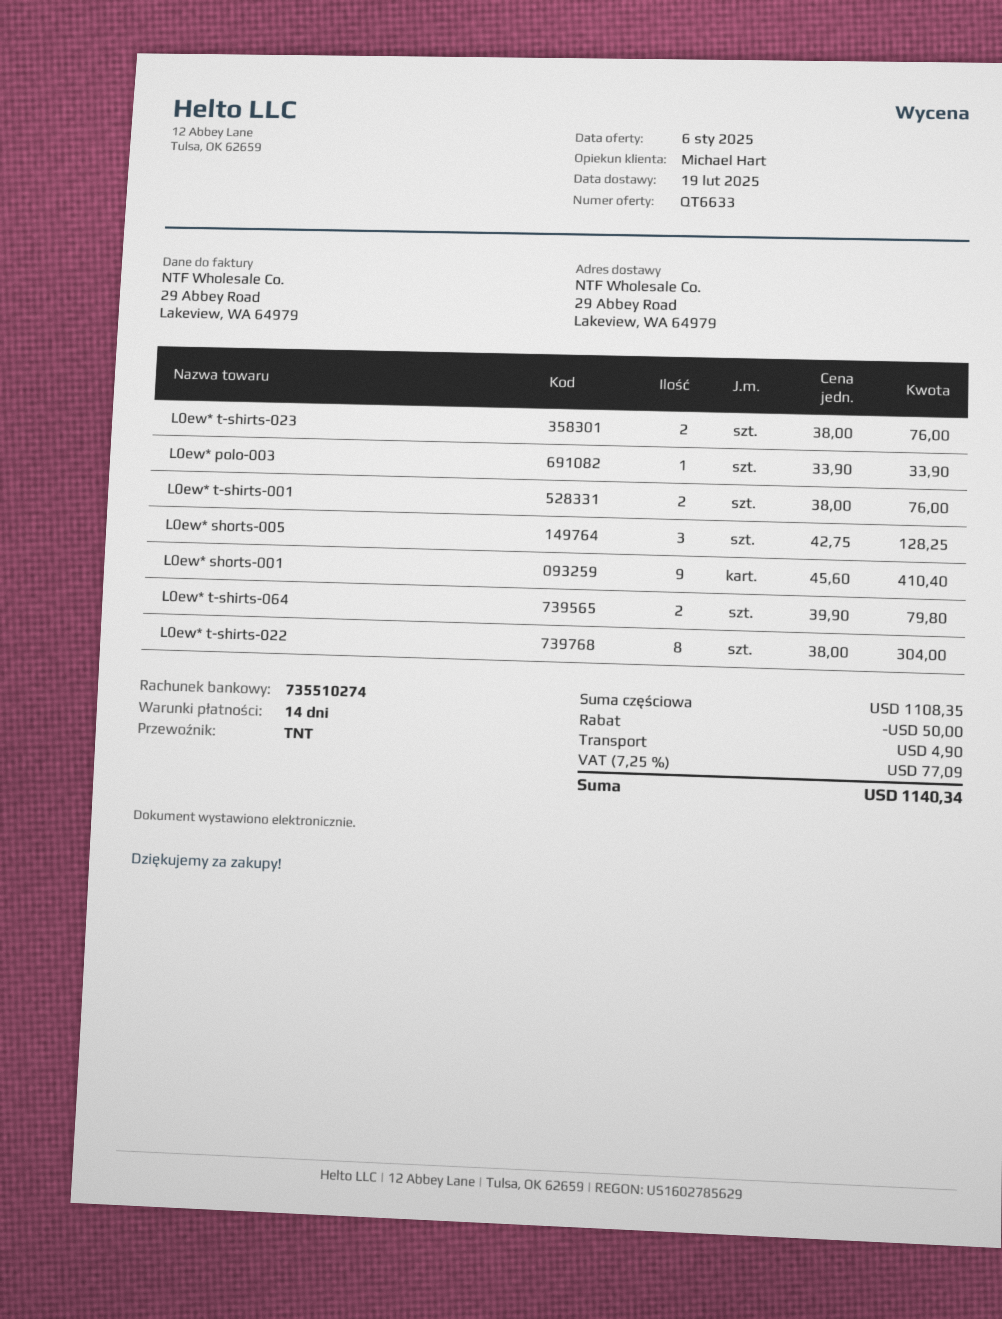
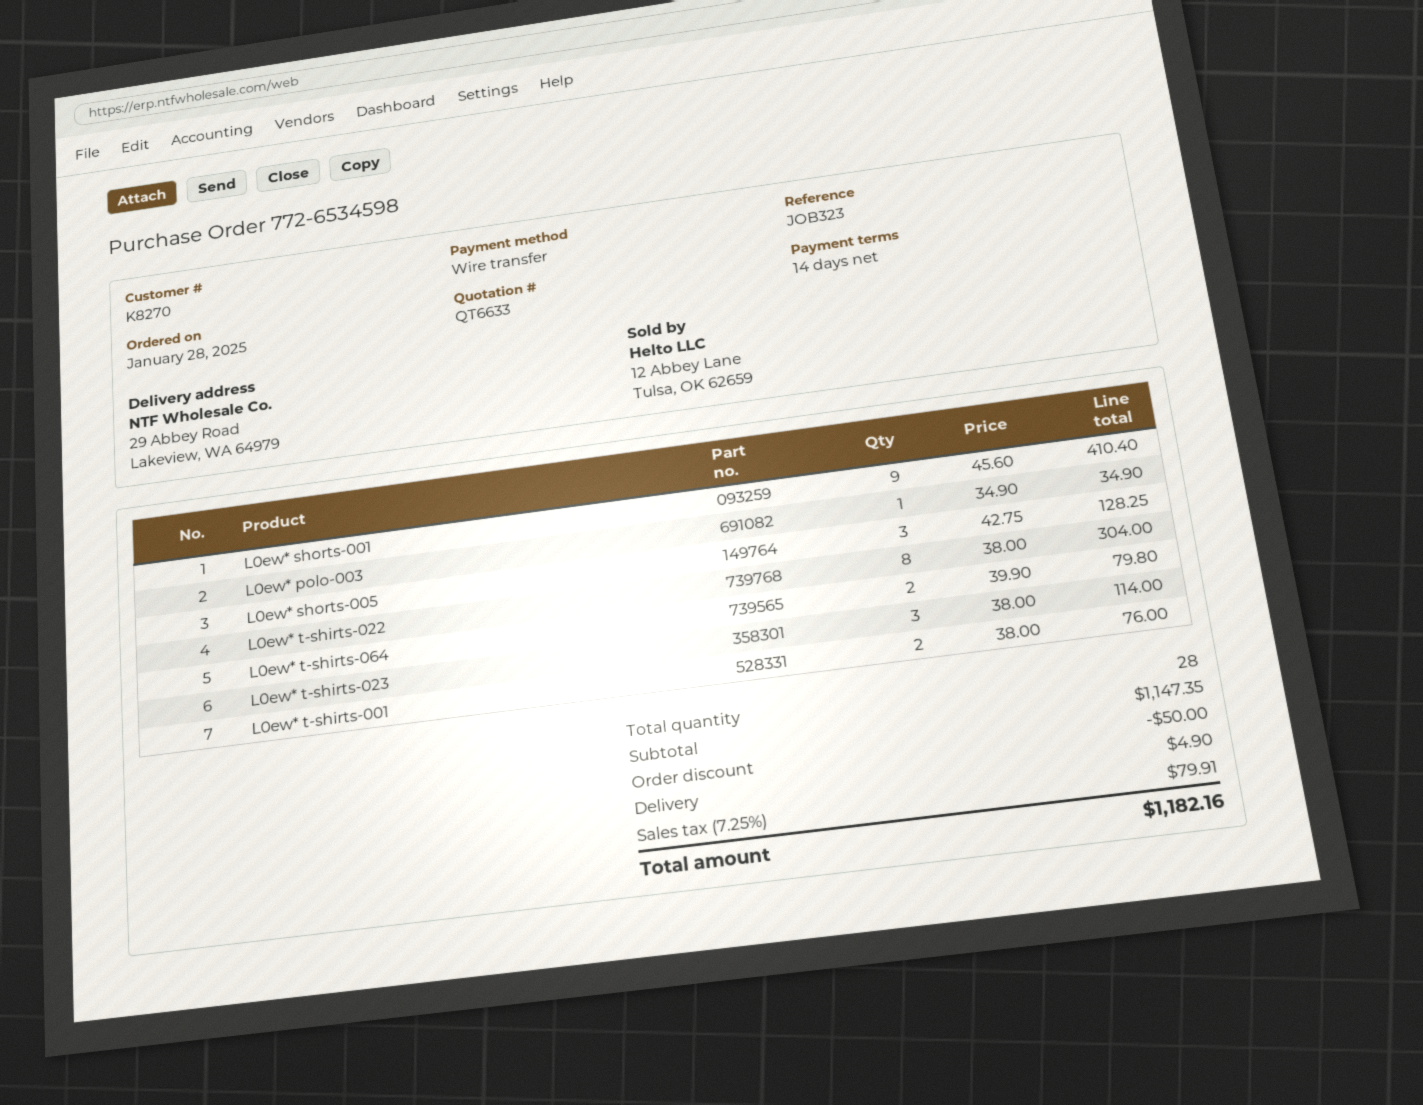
L0ew* t-shirts-023: 2 x 38.00 = 76.00 -> 3 x 38.00 = 114.00
L0ew* polo-003: 1 x 33.90 = 33.90 -> 1 x 34.90 = 34.90
subtotal: 1108.35 -> 1147.35
tax: 7.25% = 77.09 -> 7.25% = 79.91
total: 1140.34 -> 1182.16

